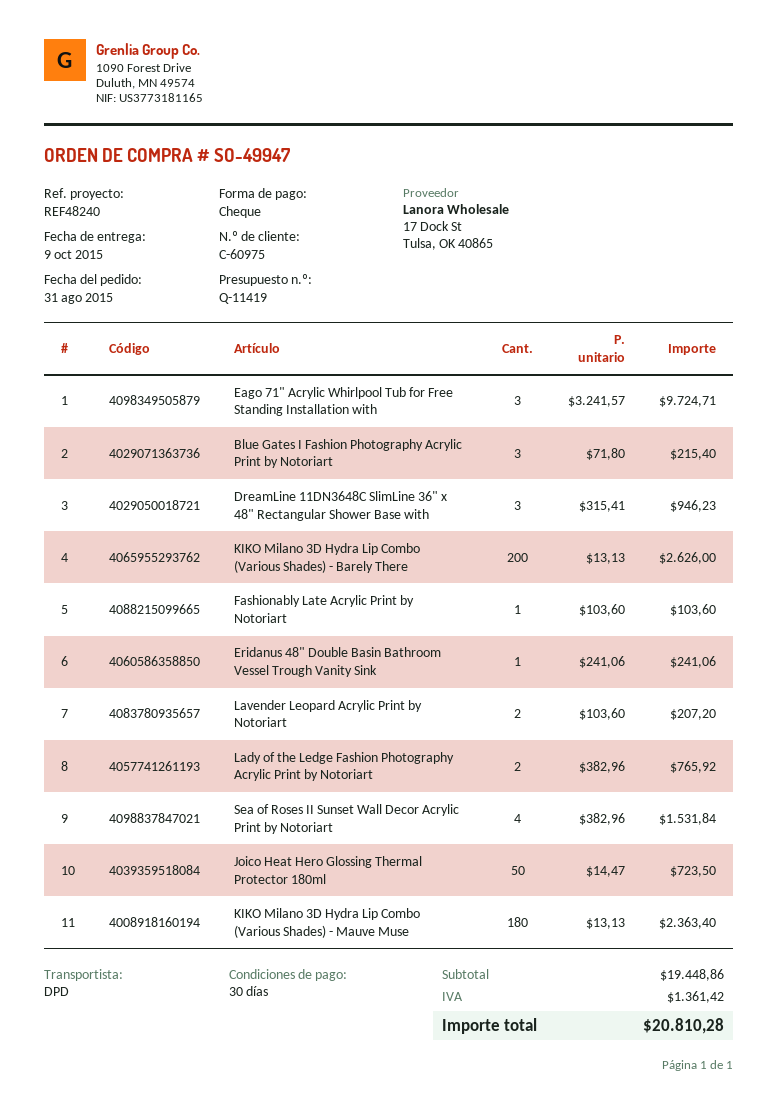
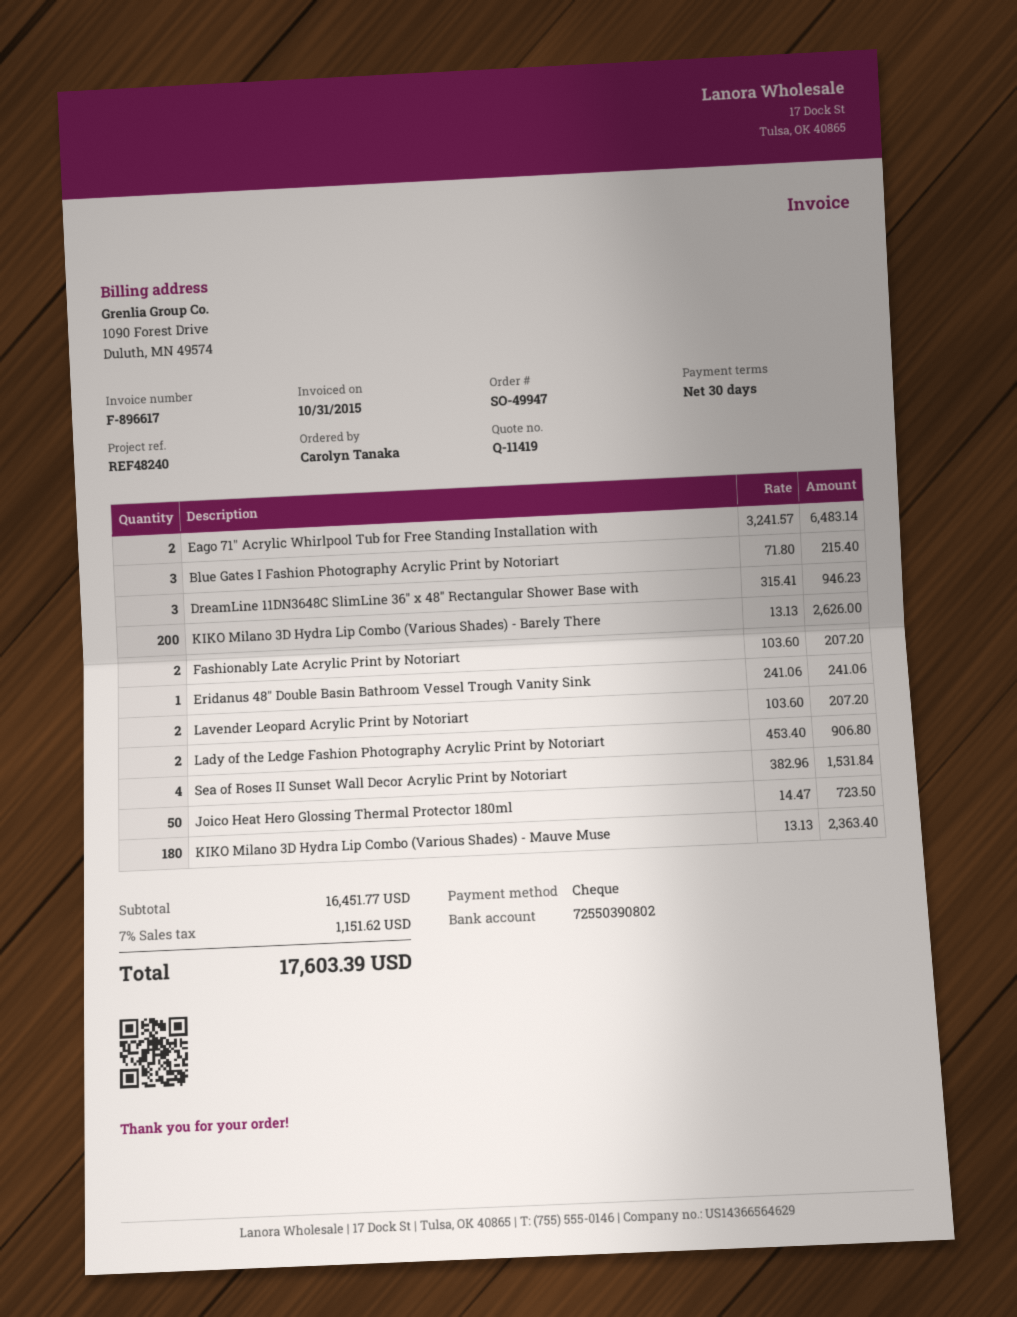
Eago 71" Acrylic Whirlpool Tub for Free Standing Installation with: 3 x 3241.57 = 9724.71 -> 2 x 3241.57 = 6483.14
Fashionably Late Acrylic Print by Notoriart: 1 x 103.60 = 103.60 -> 2 x 103.60 = 207.20
Lady of the Ledge Fashion Photography Acrylic Print by Notoriart: 2 x 382.96 = 765.92 -> 2 x 453.40 = 906.80
subtotal: 19448.86 -> 16451.77
tax: 1361.42 -> 1151.62
total: 20810.28 -> 17603.39

